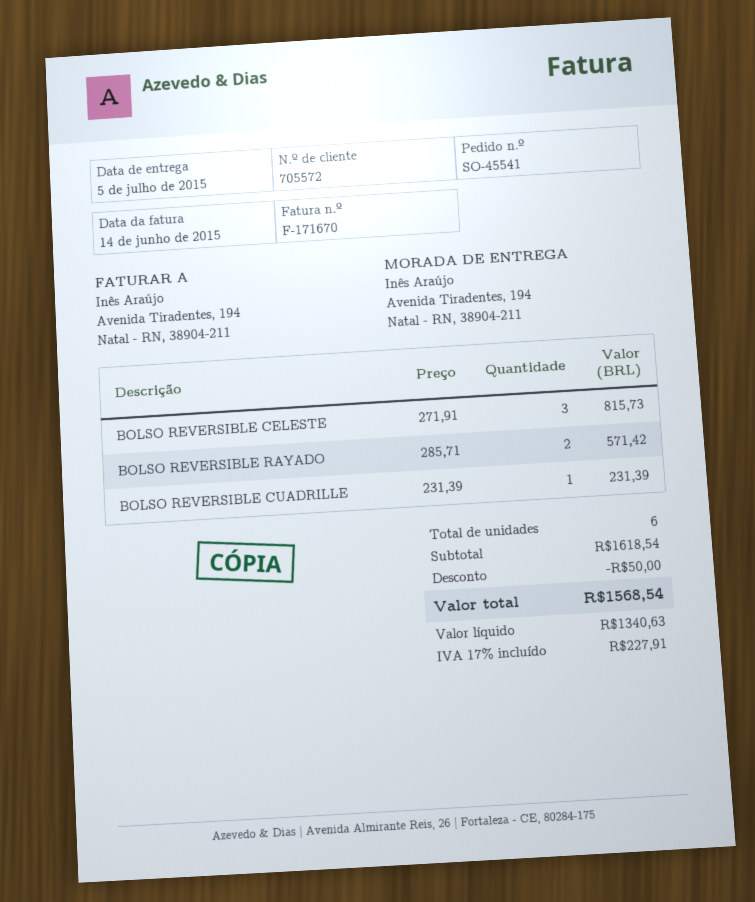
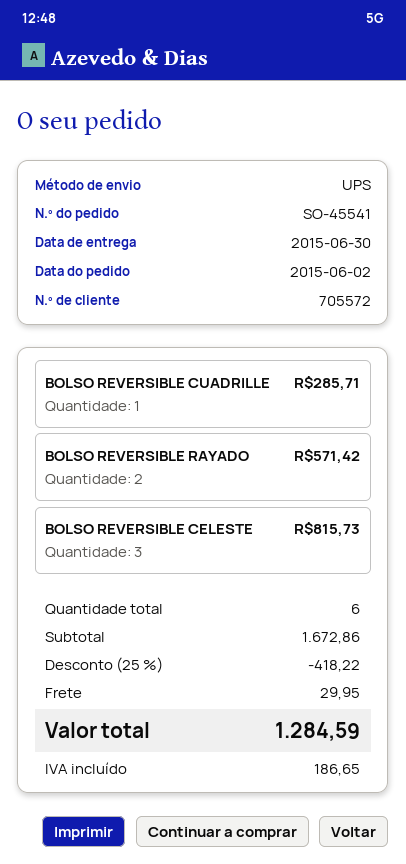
delivery date: 2015-07-05 -> 2015-06-30
BOLSO REVERSIBLE CUADRILLE: 1 for 231.39 -> 1 for 285.71
subtotal: 1618.54 -> 1672.86
discount: 50.00 -> 418.22
shipping: none -> 29.95
tax: 227.91 -> 186.65
total: 1568.54 -> 1284.59

